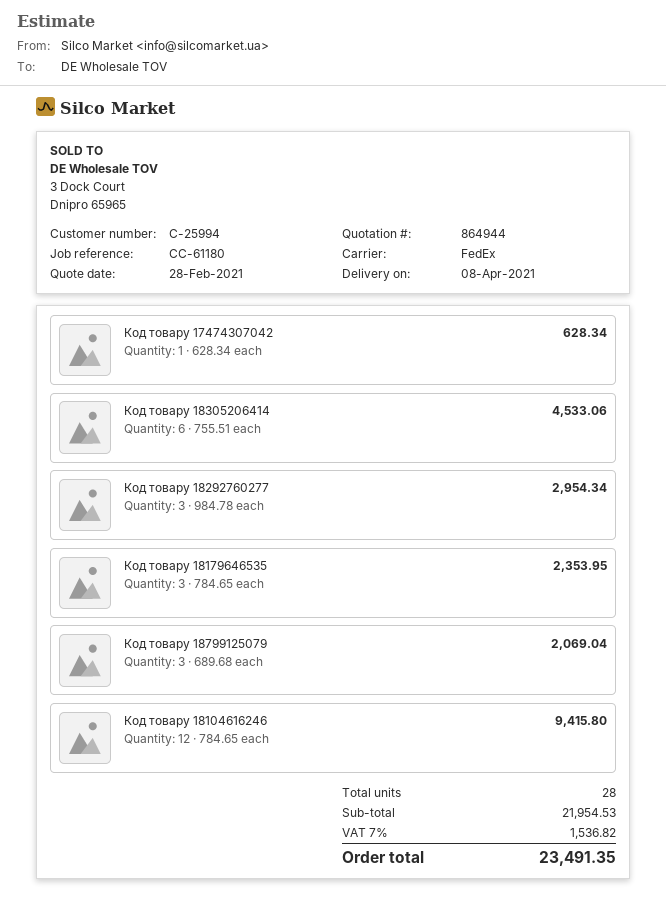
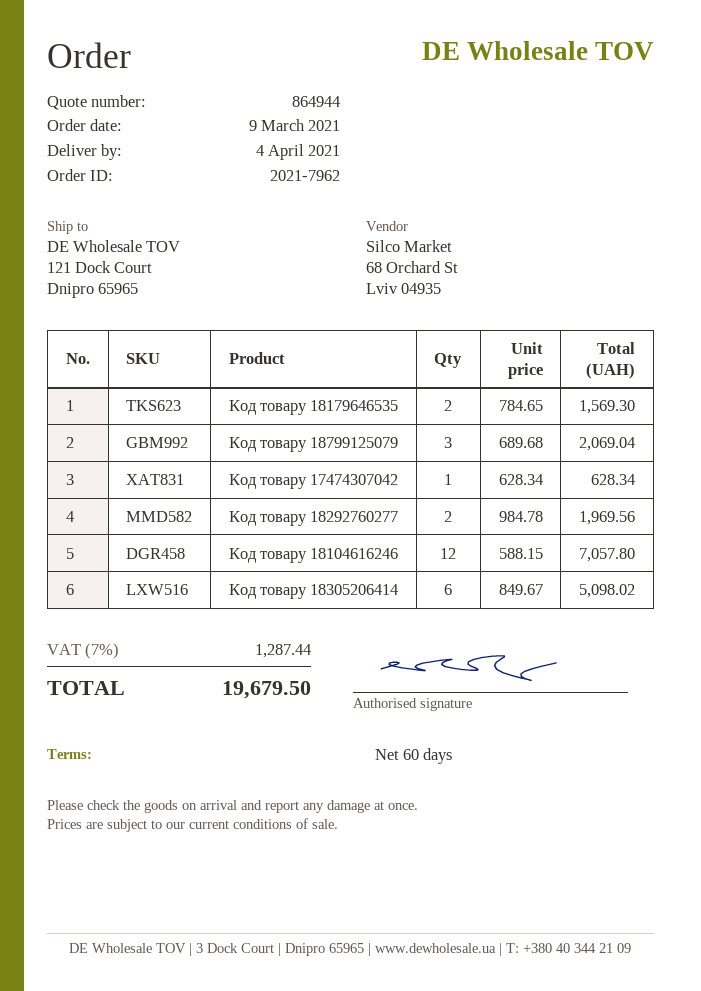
delivery date: 2021-04-08 -> 2021-04-04
Код товару 18305206414: 6 x 755.51 = 4533.06 -> 6 x 849.67 = 5098.02
Код товару 18292760277: 3 x 984.78 = 2954.34 -> 2 x 984.78 = 1969.56
Код товару 18179646535: 3 x 784.65 = 2353.95 -> 2 x 784.65 = 1569.30
Код товару 18104616246: 12 x 784.65 = 9415.80 -> 12 x 588.15 = 7057.80
tax: 7% = 1536.82 -> 7% = 1287.44
total: 23491.35 -> 19679.50

